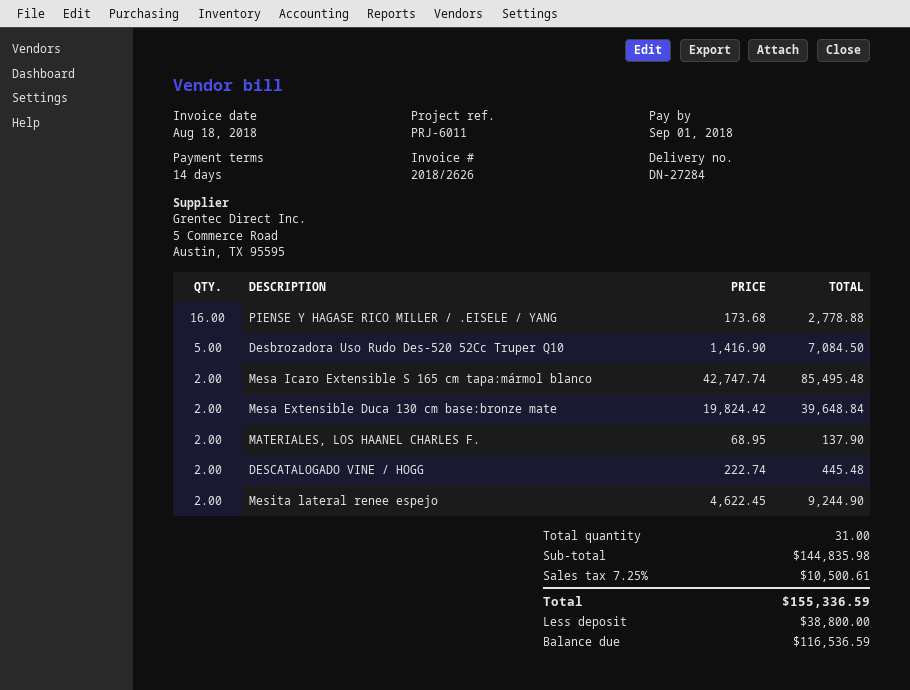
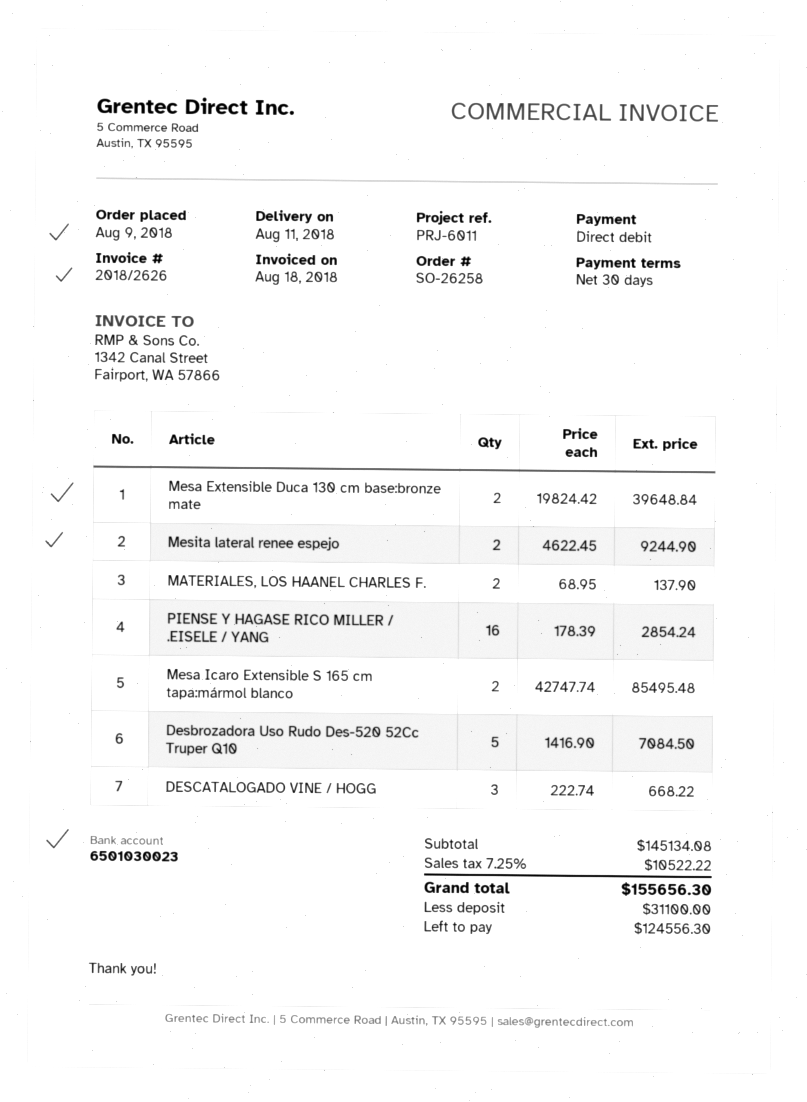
payment terms: 14 days -> 30 days
PIENSE Y HAGASE RICO MILLER / .EISELE / YANG: 16 x 173.68 = 2778.88 -> 16 x 178.39 = 2854.24
DESCATALOGADO VINE / HOGG: 2 x 222.74 = 445.48 -> 3 x 222.74 = 668.22
subtotal: 144835.98 -> 145134.08
tax: 7.25% = 10500.61 -> 7.25% = 10522.22
total: 155336.59 -> 155656.30
deposit: 38800.00 -> 31100.00
balance: 116536.59 -> 124556.30

